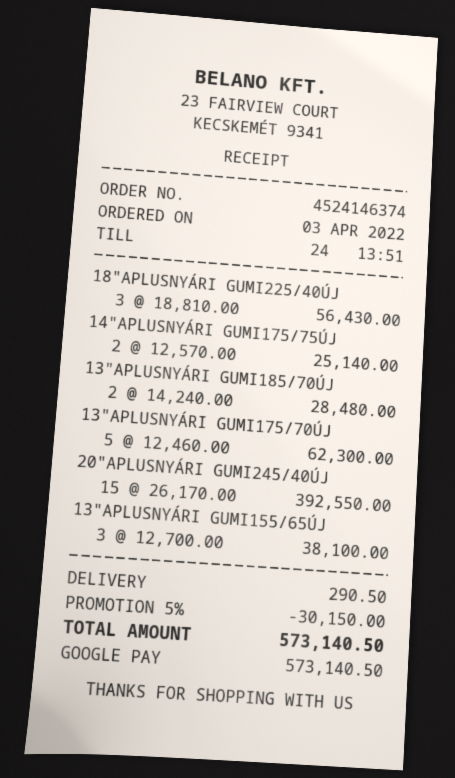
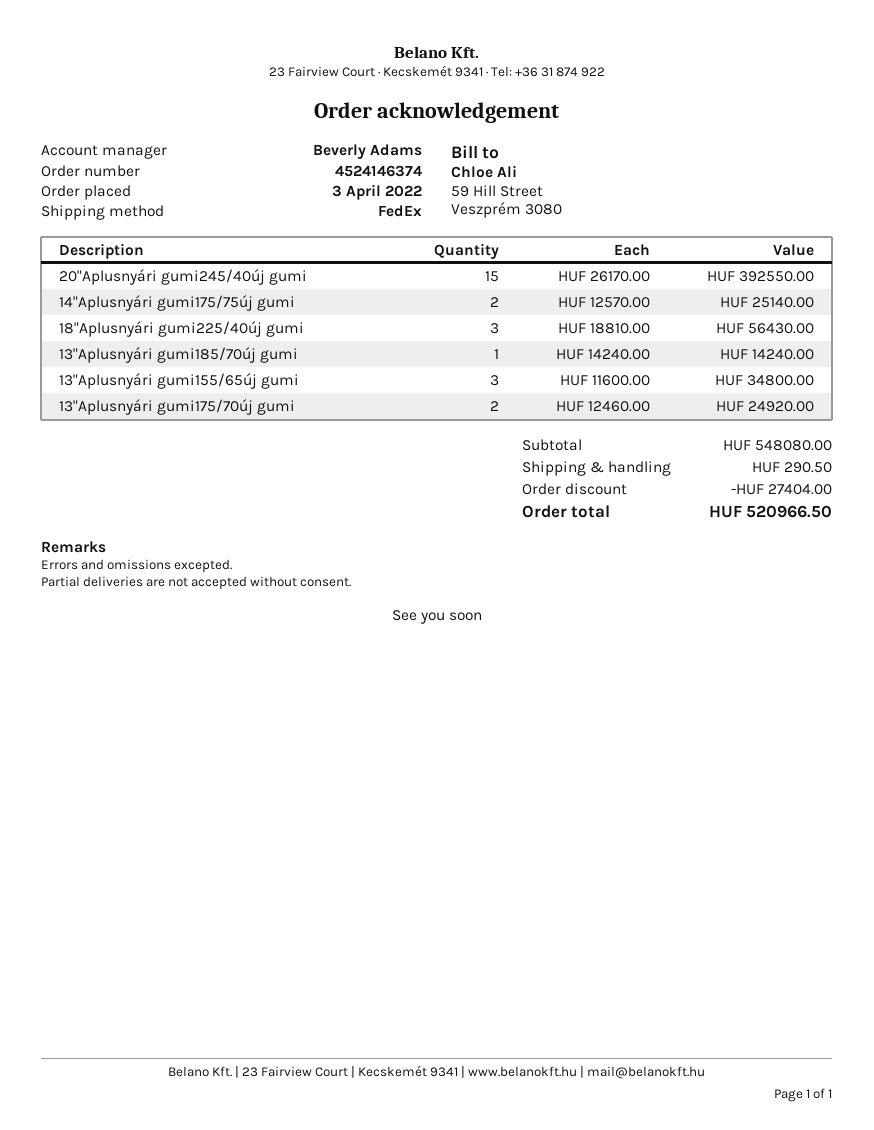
13"APLUSNYÁRI GUMI185/70ÚJ: 2 x 14240.00 = 28480.00 -> 1 x 14240.00 = 14240.00
13"APLUSNYÁRI GUMI175/70ÚJ: 5 x 12460.00 = 62300.00 -> 2 x 12460.00 = 24920.00
13"APLUSNYÁRI GUMI155/65ÚJ: 3 x 12700.00 = 38100.00 -> 3 x 11600.00 = 34800.00
discount: 30150.00 -> 27404.00
total: 573140.50 -> 520966.50

